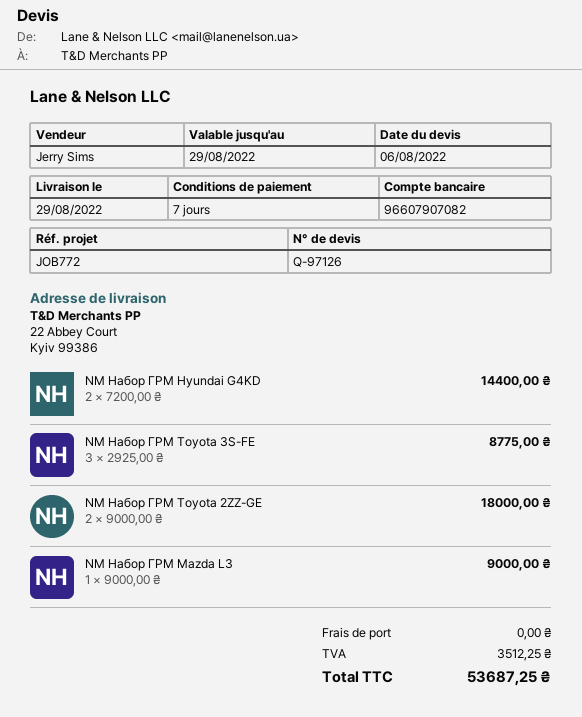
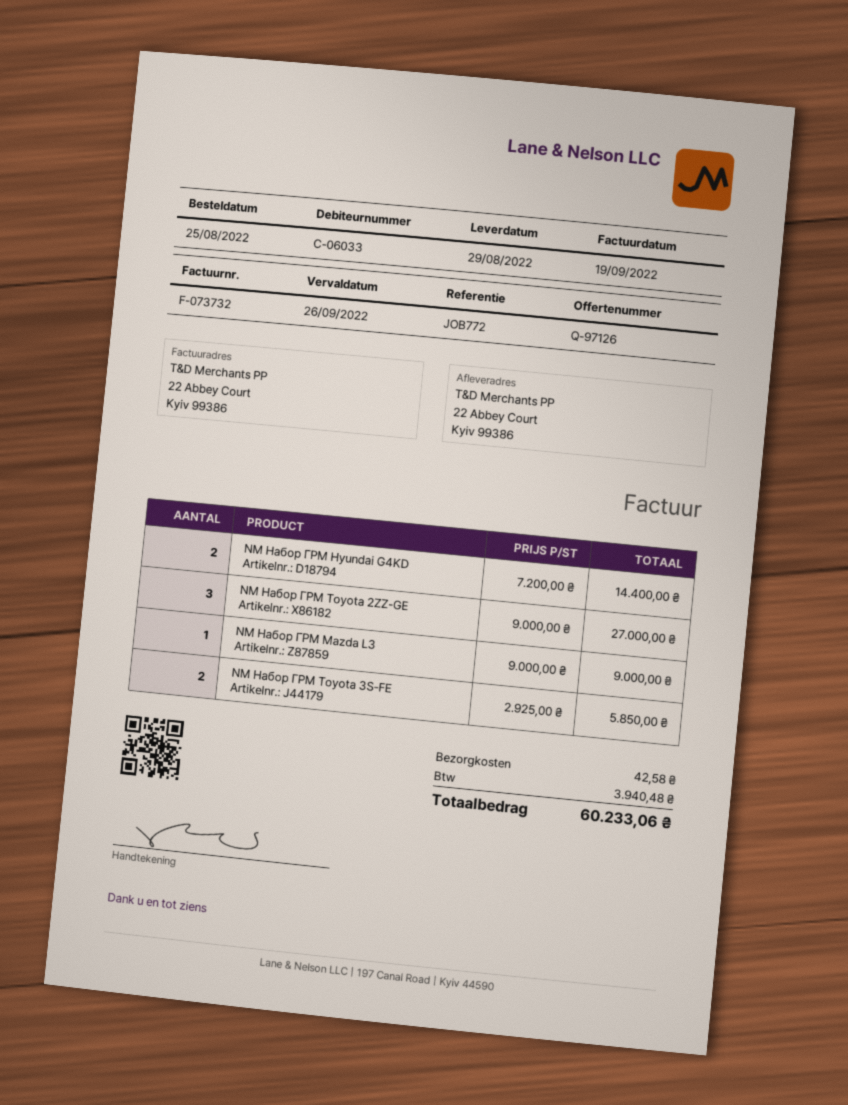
NM Набор ГРМ Toyota 3S-FE: 3 x 2925.00 = 8775.00 -> 2 x 2925.00 = 5850.00
NM Набор ГРМ Toyota 2ZZ-GE: 2 x 9000.00 = 18000.00 -> 3 x 9000.00 = 27000.00
shipping: 0.00 -> 42.58
tax: 3512.25 -> 3940.48
total: 53687.25 -> 60233.06

